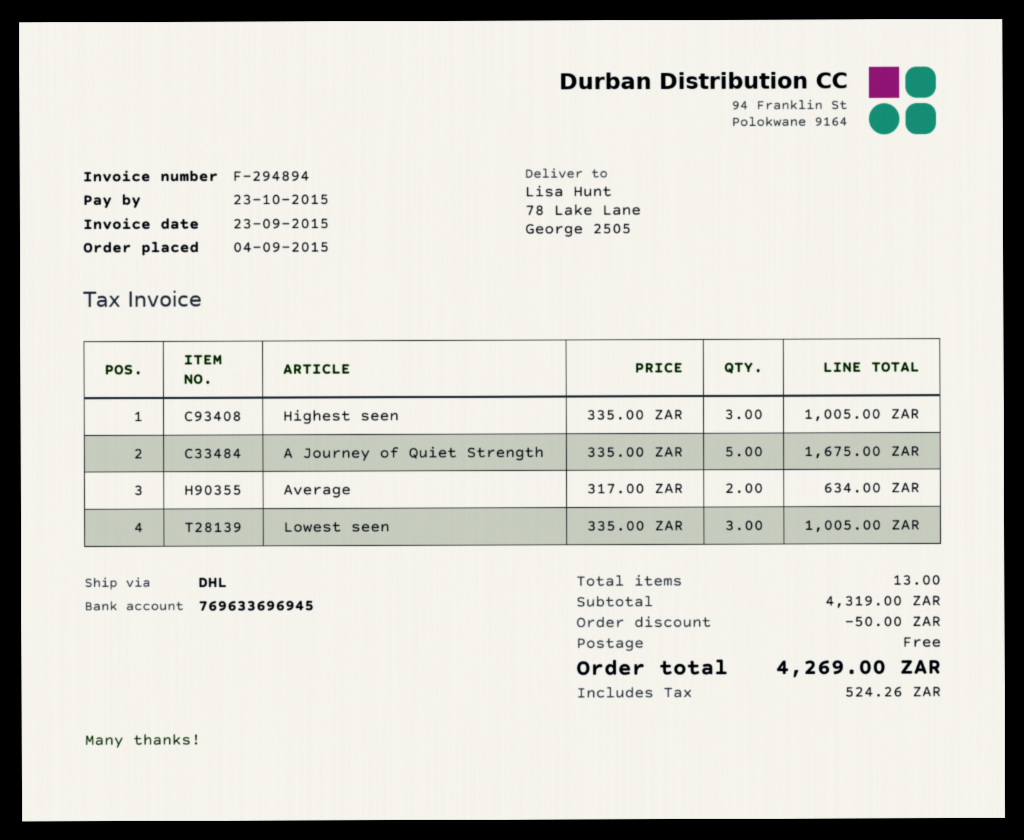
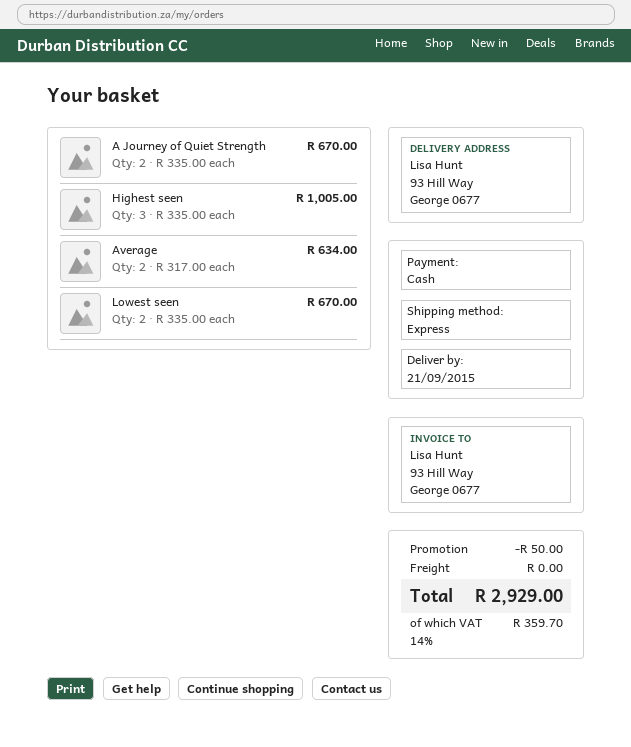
shipping method: DHL -> express
ship to: 78 Lake Lane, George 2505 -> 93 Hill Way, George 0677
A Journey of Quiet Strength: 5 x 335.00 = 1675.00 -> 2 x 335.00 = 670.00
Lowest seen: 3 x 335.00 = 1005.00 -> 2 x 335.00 = 670.00
tax: 524.26 -> 359.70
total: 4269.00 -> 2929.00

